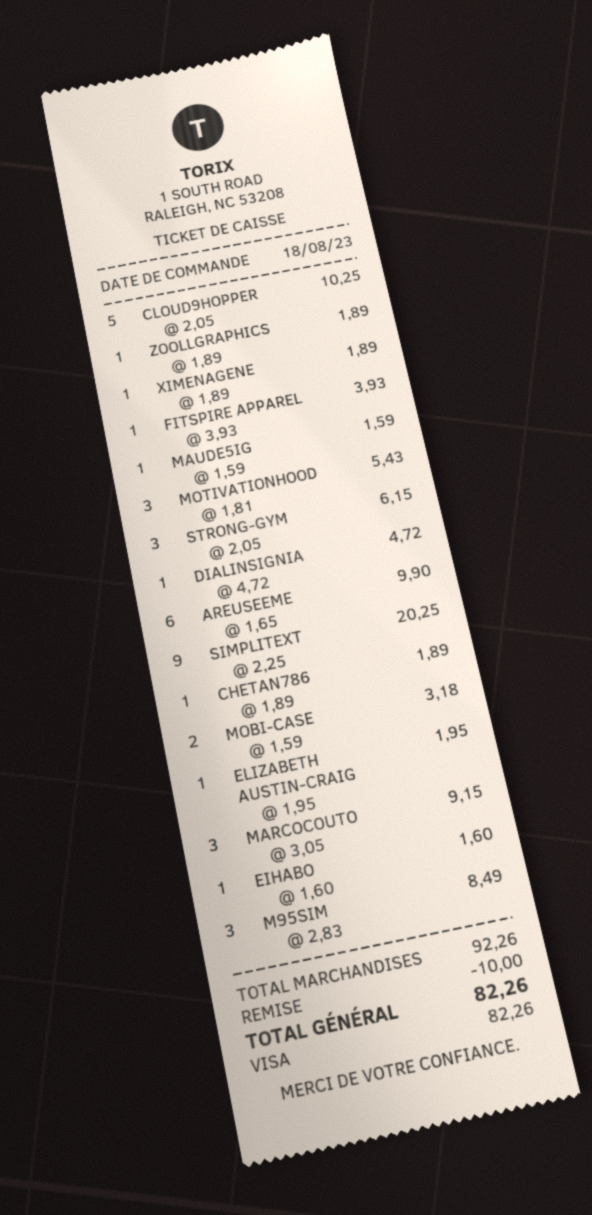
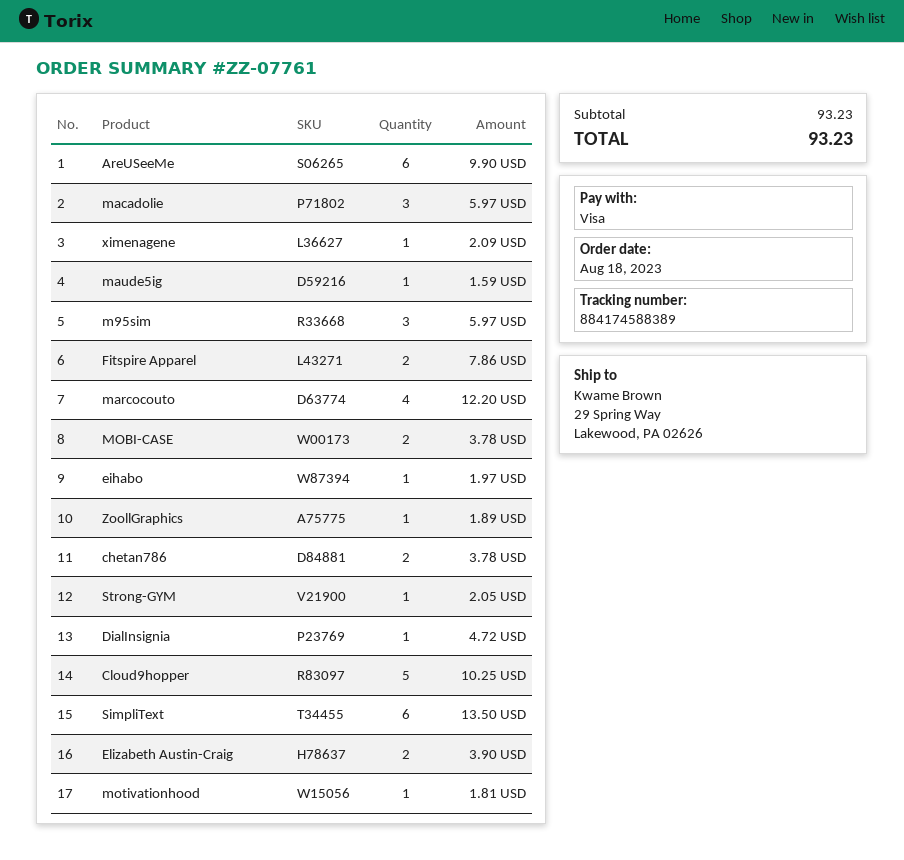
XIMENAGENE: 1 for 1.89 -> 1 for 2.09
FITSPIRE APPAREL: 1 for 3.93 -> 2 for 7.86
MOTIVATIONHOOD: 3 for 5.43 -> 1 for 1.81
STRONG-GYM: 3 for 6.15 -> 1 for 2.05
SIMPLITEXT: 9 for 20.25 -> 6 for 13.50
CHETAN786: 1 for 1.89 -> 2 for 3.78
MOBI-CASE: 2 for 3.18 -> 2 for 3.78
ELIZABETH AUSTIN-CRAIG: 1 for 1.95 -> 2 for 3.90
MARCOCOUTO: 3 for 9.15 -> 4 for 12.20
EIHABO: 1 for 1.60 -> 1 for 1.97
M95SIM: 3 for 8.49 -> 3 for 5.97
macadolie: none -> 3 for 5.97
subtotal: 92.26 -> 93.23
discount: 10.00 -> none
total: 82.26 -> 93.23

